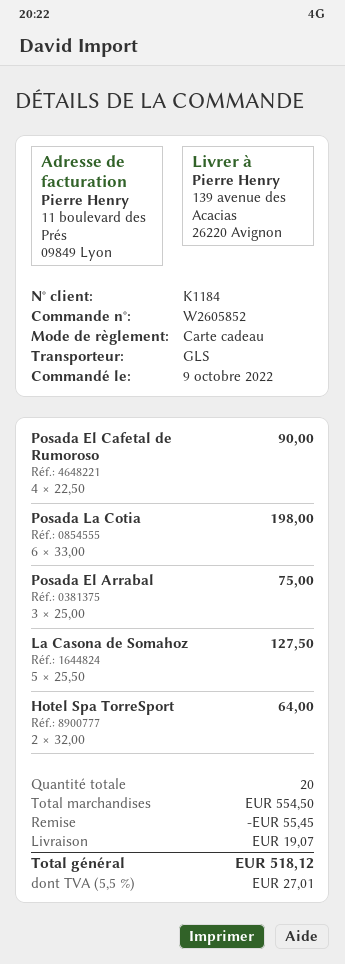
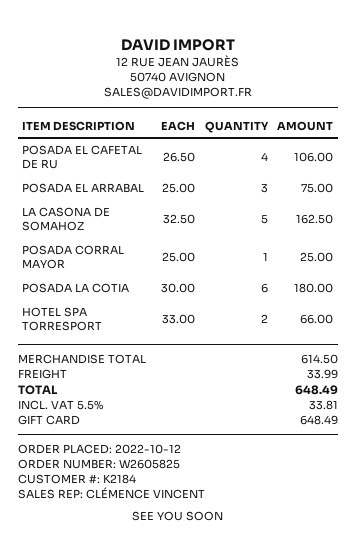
order number: W2605852 -> W2605825
order date: 2022-10-09 -> 2022-10-12
customer number: K1184 -> K2184
Posada El Cafetal de Rumoroso: 4 x 22.50 = 90.00 -> 4 x 26.50 = 106.00
Posada La Cotia: 6 x 33.00 = 198.00 -> 6 x 30.00 = 180.00
La Casona de Somahoz: 5 x 25.50 = 127.50 -> 5 x 32.50 = 162.50
Hotel Spa TorreSport: 2 x 32.00 = 64.00 -> 2 x 33.00 = 66.00
POSADA CORRAL MAYOR: none -> 1 x 25.00 = 25.00
subtotal: 554.50 -> 614.50
discount: 55.45 -> none
shipping: 19.07 -> 33.99
tax: 5.5% = 27.01 -> 5.5% = 33.81
total: 518.12 -> 648.49

